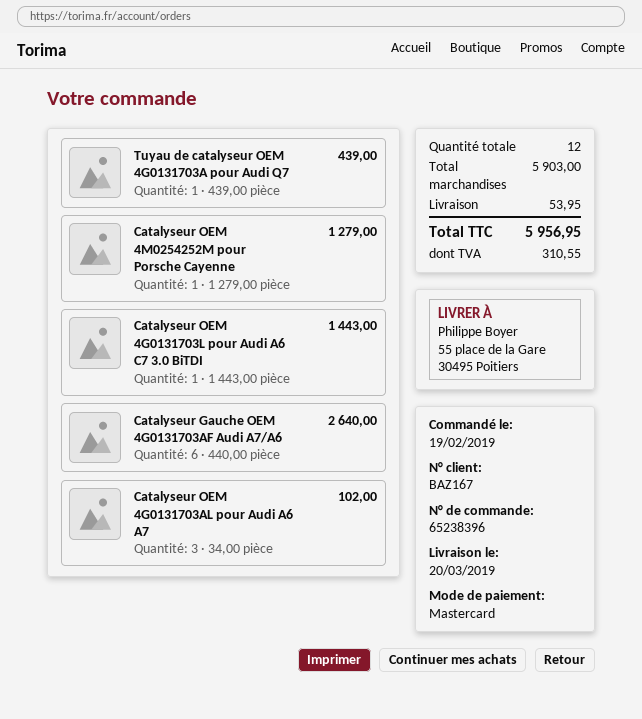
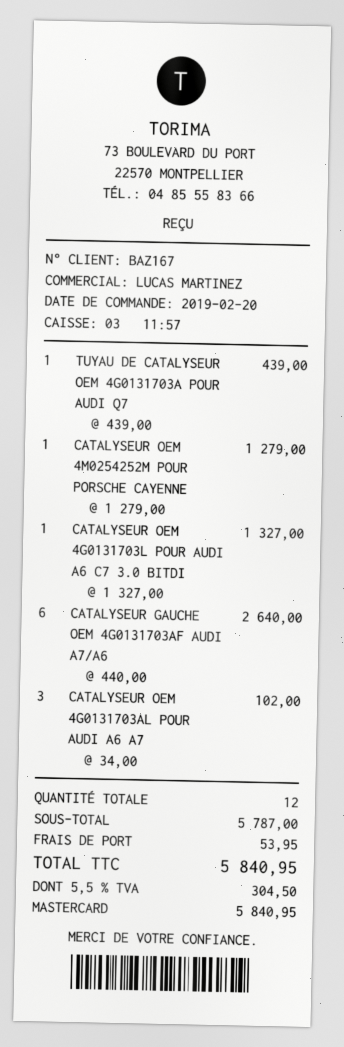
order date: 2019-02-19 -> 2019-02-20
Catalyseur OEM 4G0131703L pour Audi A6 C7 3.0 BiTDI: 1 x 1443.00 = 1443.00 -> 1 x 1327.00 = 1327.00
subtotal: 5903.00 -> 5787.00
tax: 310.55 -> 304.50
total: 5956.95 -> 5840.95

